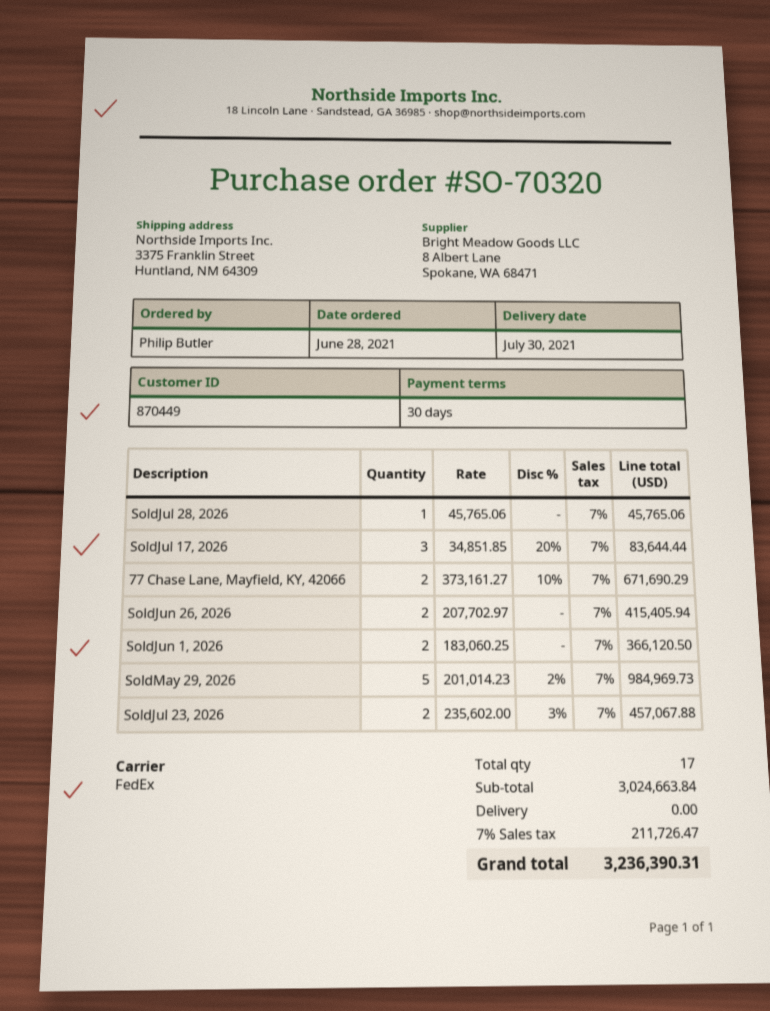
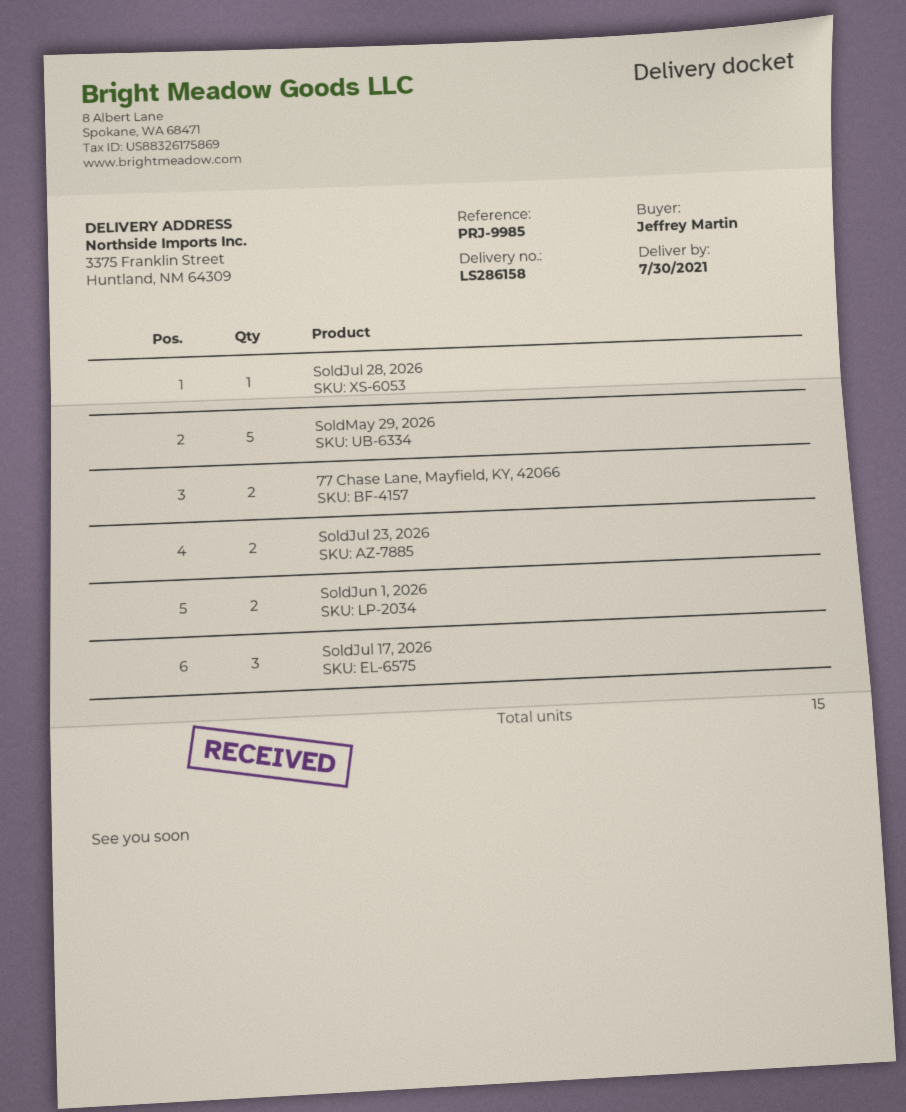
ordered by: Philip Butler -> Jeffrey Martin
SoldJun 26, 2026: 2 -> none
total quantity: 17 -> 15

